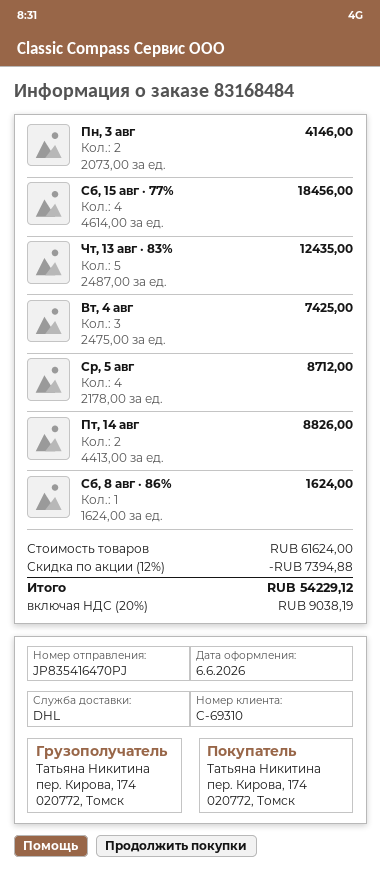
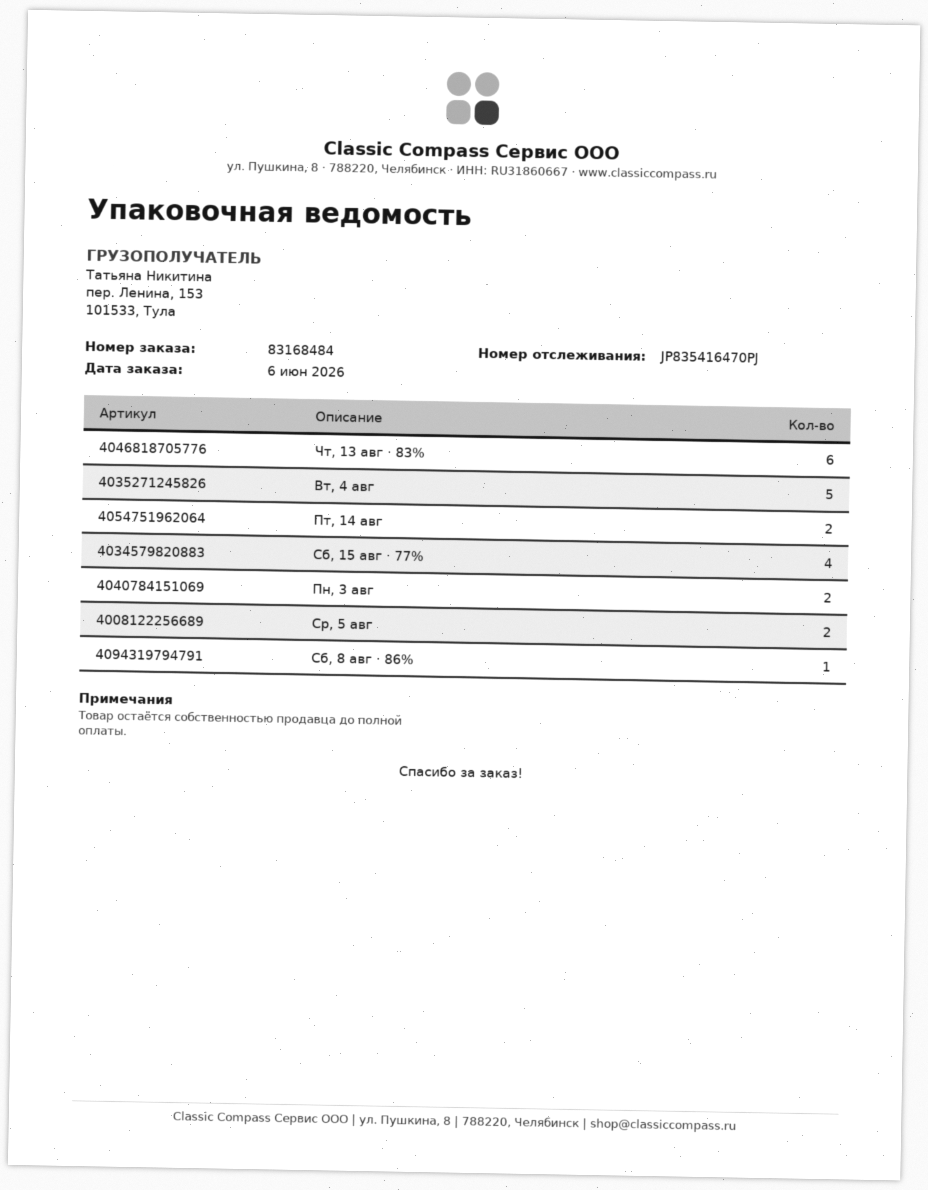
ship to: пер. Кирова, 174, 020772, Томск -> пер. Ленина, 153, 101533, Тула
Чт, 13 авг · 83%: 5 -> 6
Вт, 4 авг: 3 -> 5
Ср, 5 авг: 4 -> 2

